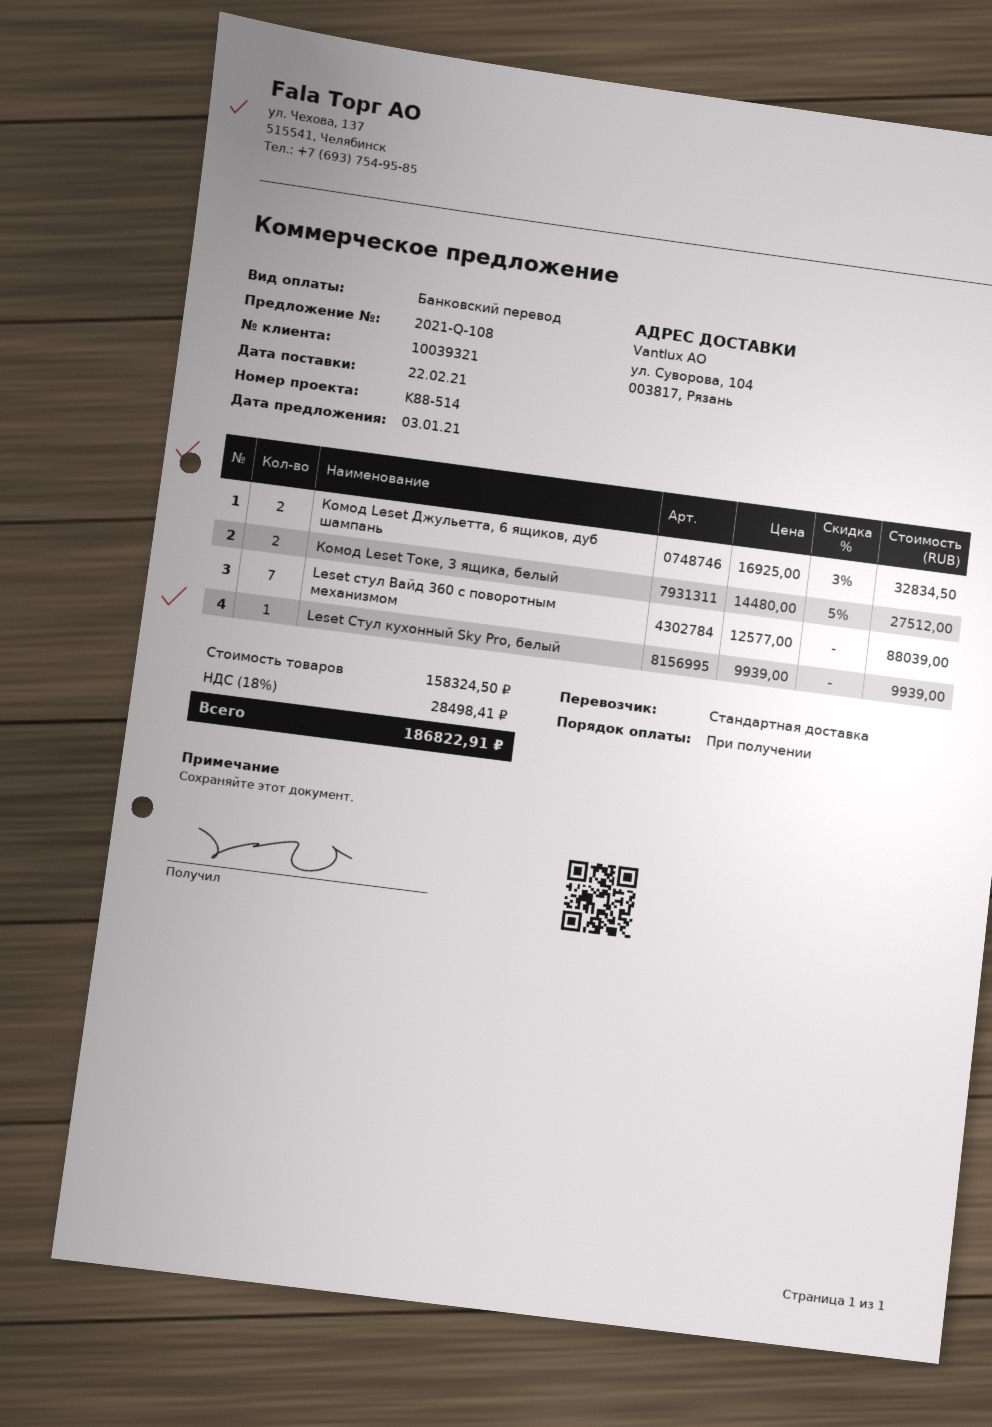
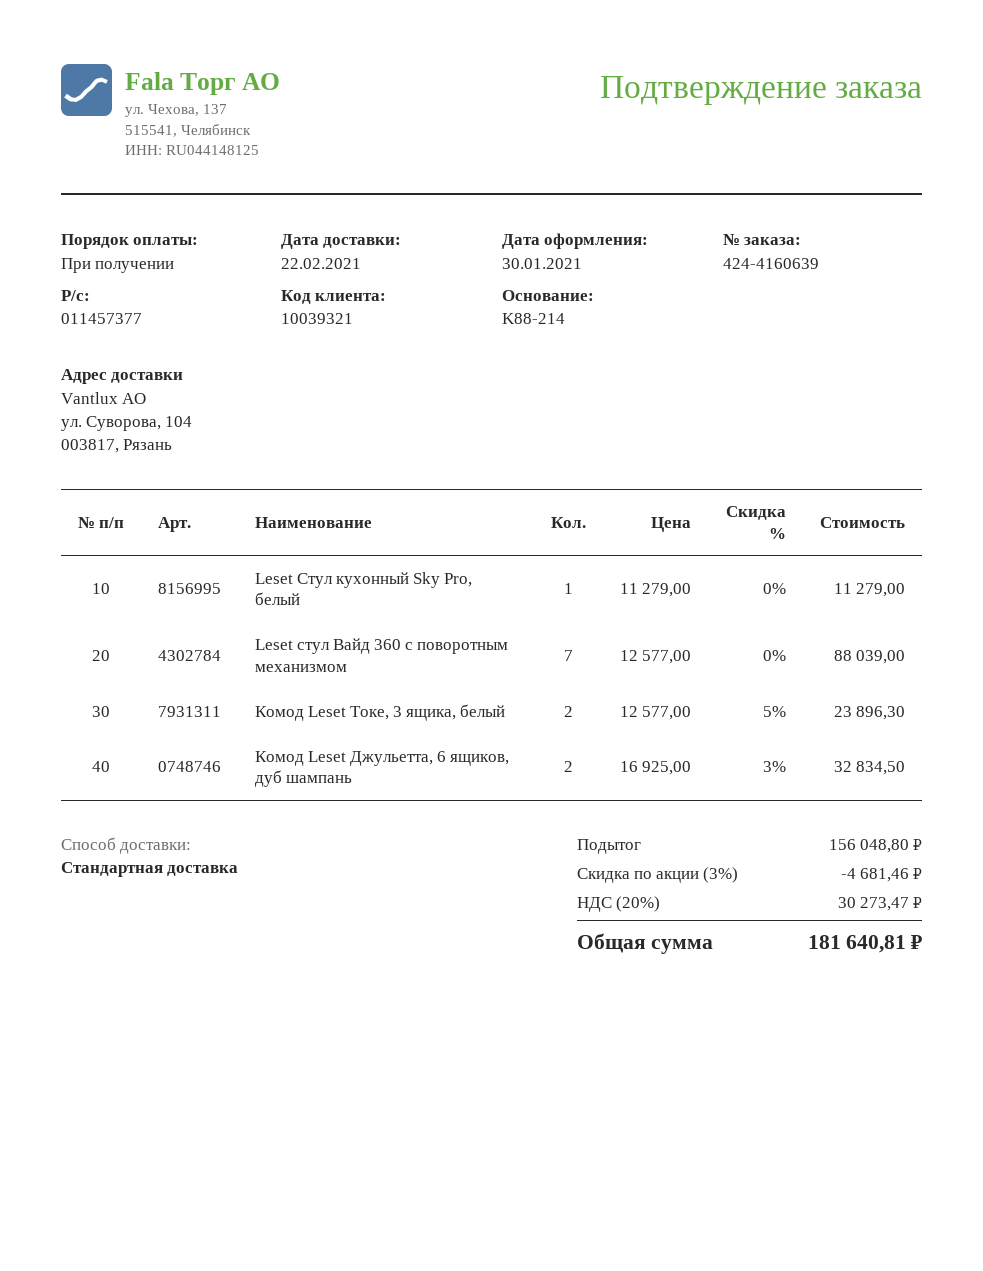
reference: K88-514 -> K88-214
Комод Leset Токе, 3 ящика, белый: 2 x 14480.00 - 5% = 27512.00 -> 2 x 12577.00 - 5% = 23896.30
Leset Стул кухонный Sky Pro, белый: 1 x 9939.00 = 9939.00 -> 1 x 11279.00 = 11279.00
subtotal: 158324.50 -> 156048.80
discount: none -> 3% = 4681.46
tax: 18% = 28498.41 -> 20% = 30273.47
total: 186822.91 -> 181640.81

